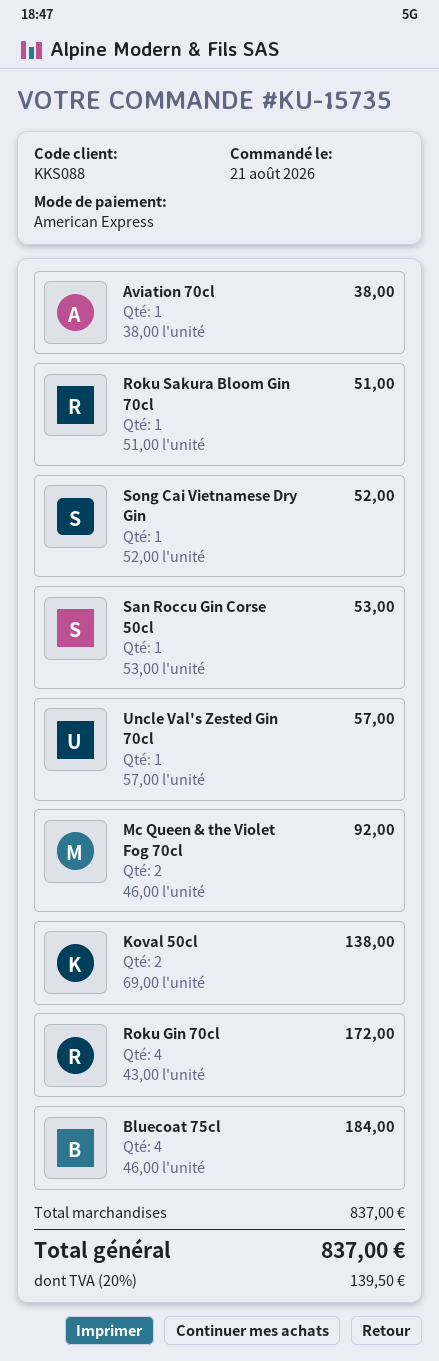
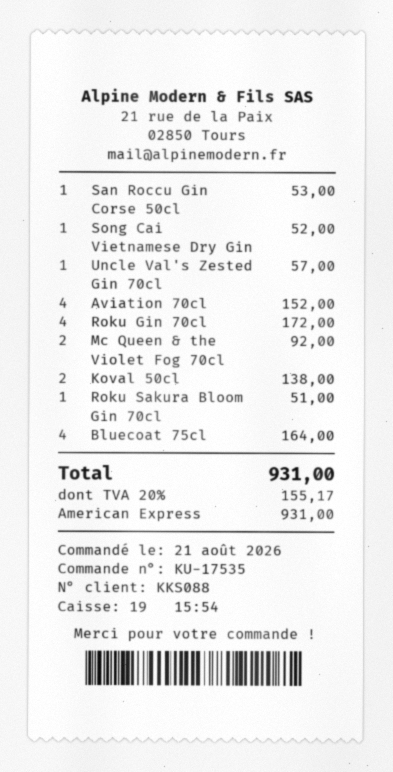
order number: KU-15735 -> KU-17535
Aviation 70cl: 1 for 38.00 -> 4 for 152.00
Bluecoat 75cl: 4 for 184.00 -> 4 for 164.00
tax: 20% = 139.50 -> 20% = 155.17
total: 837.00 -> 931.00

